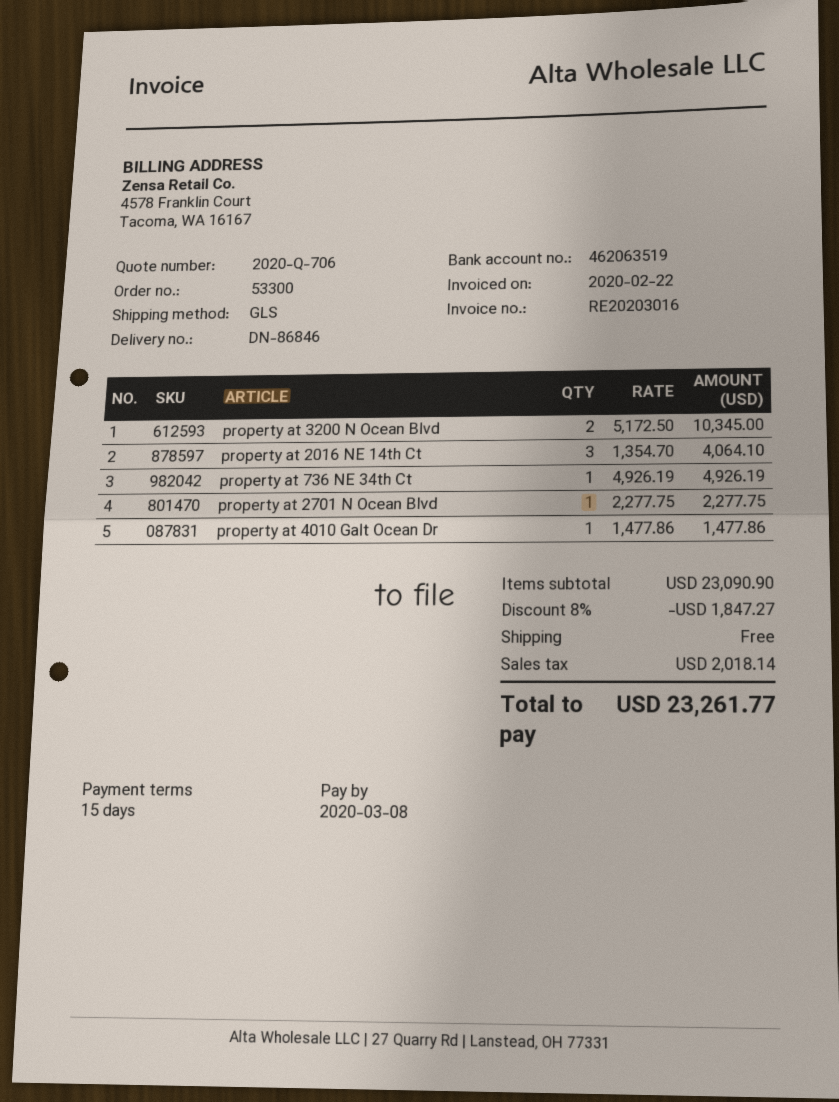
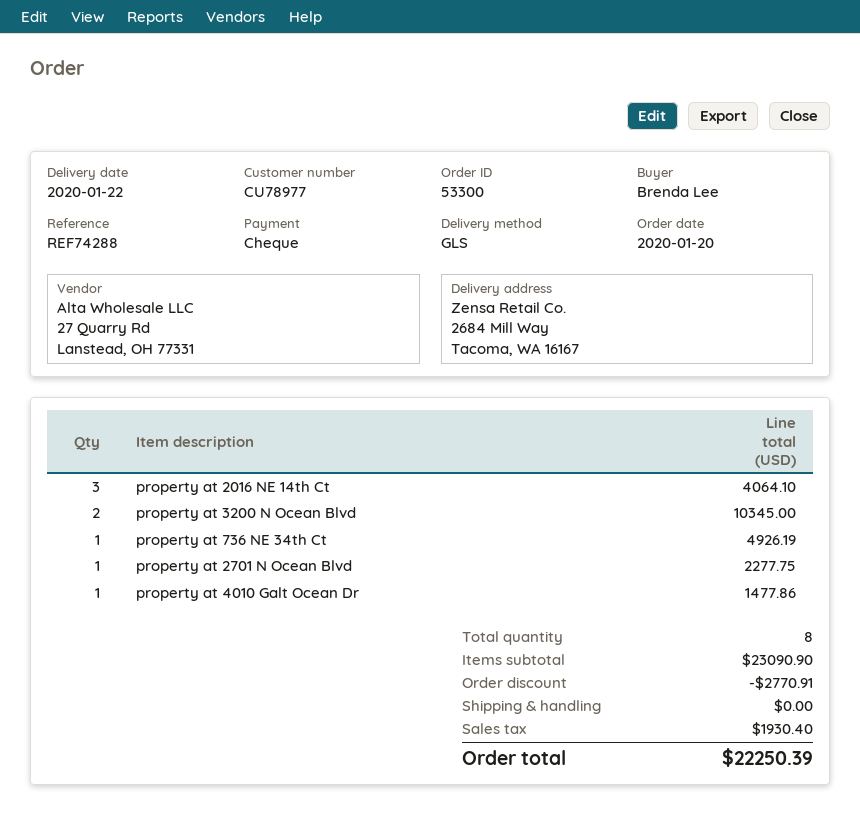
discount: 1847.27 -> 2770.91
tax: 2018.14 -> 1930.40
total: 23261.77 -> 22250.39

